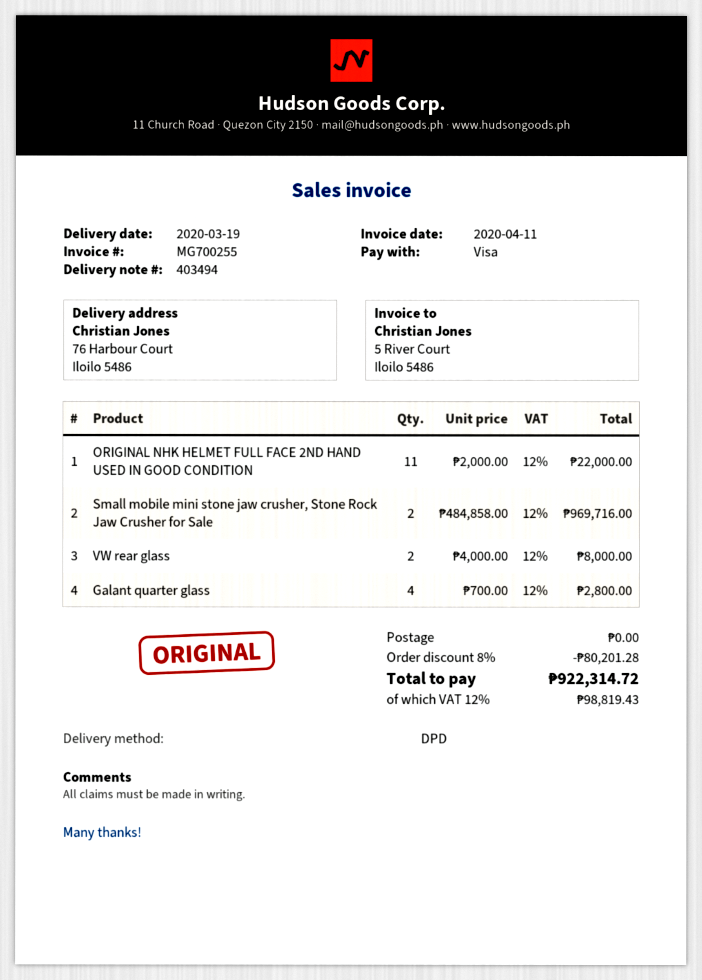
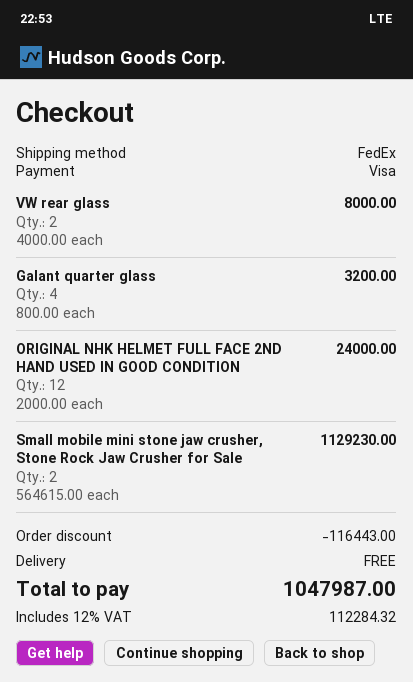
shipping method: DPD -> FedEx
ORIGINAL NHK HELMET FULL FACE 2ND HAND USED IN GOOD CONDITION: 11 x 2000.00 = 22000.00 -> 12 x 2000.00 = 24000.00
Small mobile mini stone jaw crusher, Stone Rock Jaw Crusher for Sale: 2 x 484858.00 = 969716.00 -> 2 x 564615.00 = 1129230.00
Galant quarter glass: 4 x 700.00 = 2800.00 -> 4 x 800.00 = 3200.00
discount: 80201.28 -> 116443.00
tax: 12% = 98819.43 -> 12% = 112284.32
total: 922314.72 -> 1047987.00

